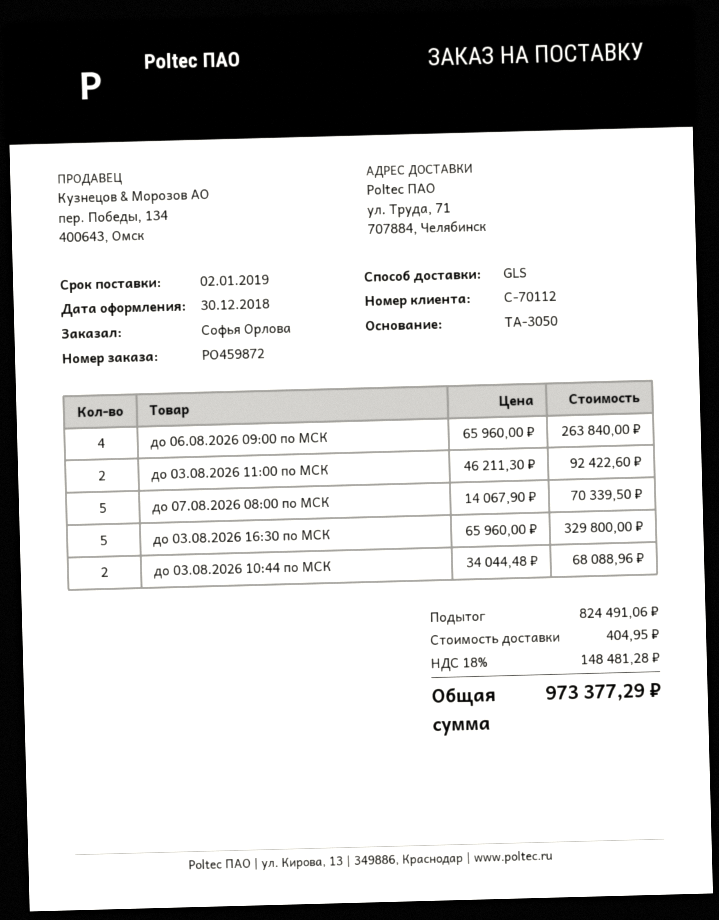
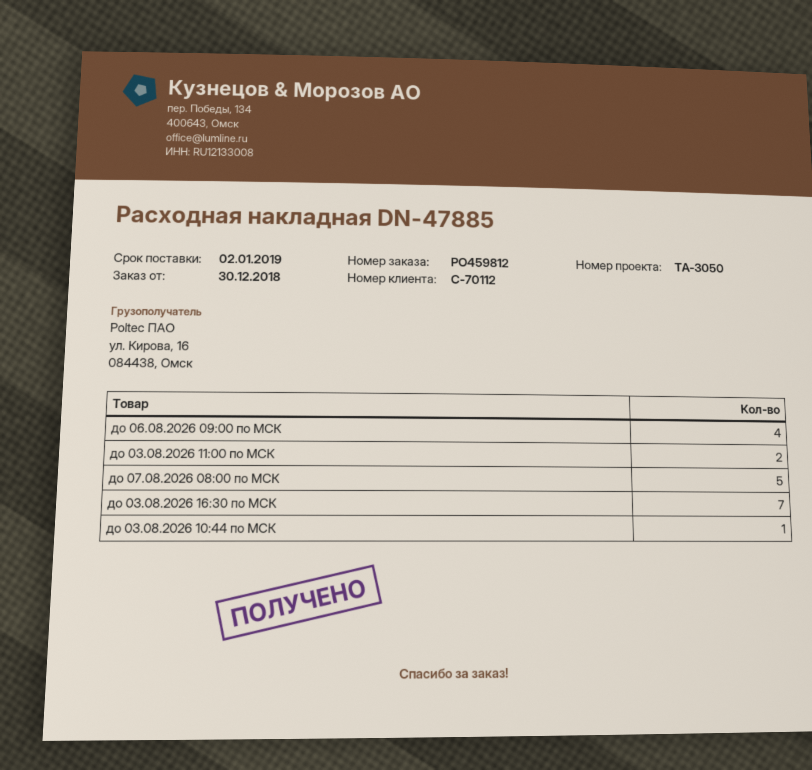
order number: PO459872 -> PO459812
ship to: ул. Труда, 71, 707884, Челябинск -> ул. Кирова, 16, 084438, Омск
до 03.08.2026 16:30 по МСК: 5 -> 7
до 03.08.2026 10:44 по МСК: 2 -> 1

